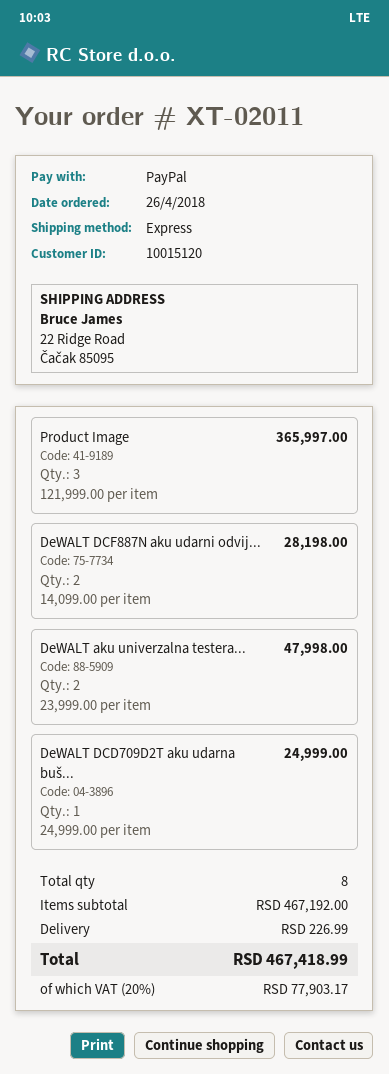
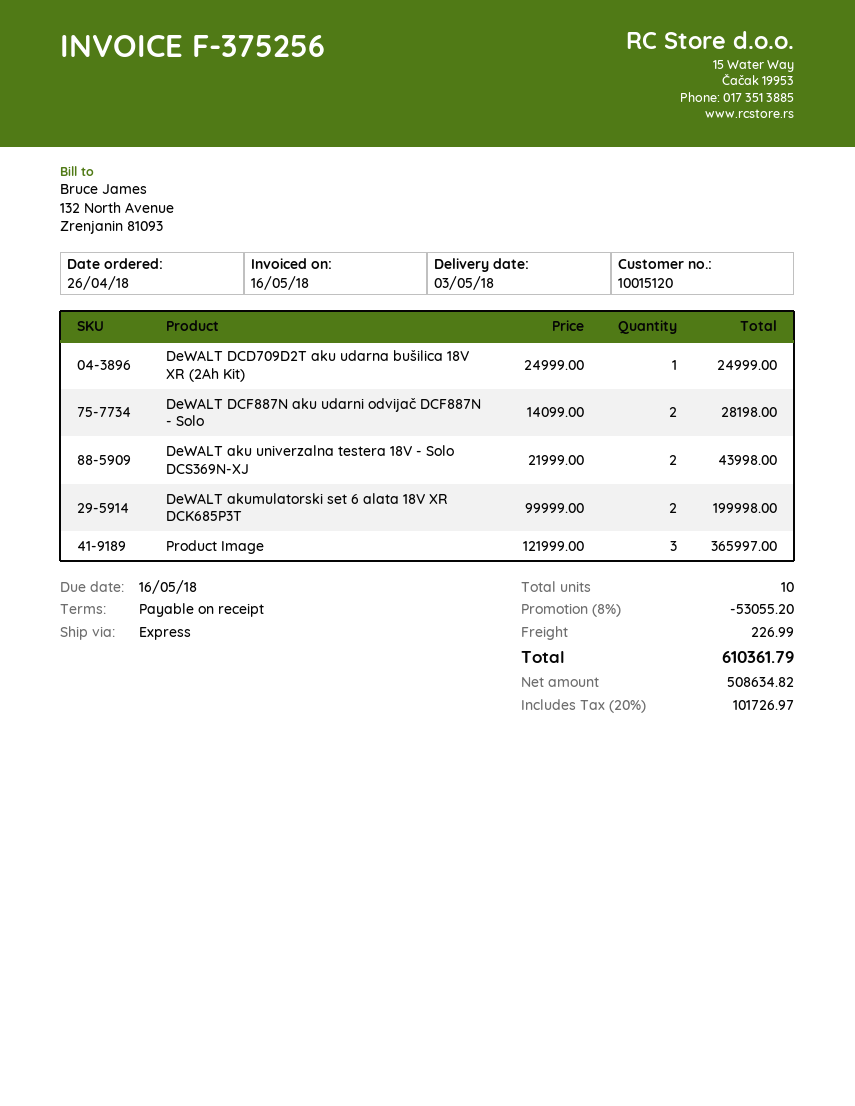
DeWALT aku univerzalna testera...: 2 x 23999.00 = 47998.00 -> 2 x 21999.00 = 43998.00
DeWALT akumulatorski set 6 alata 18V XR DCK685P3T: none -> 2 x 99999.00 = 199998.00
total quantity: 8 -> 10
discount: none -> 8% = 53055.20
tax: 20% = 77903.17 -> 20% = 101726.97
total: 467418.99 -> 610361.79

